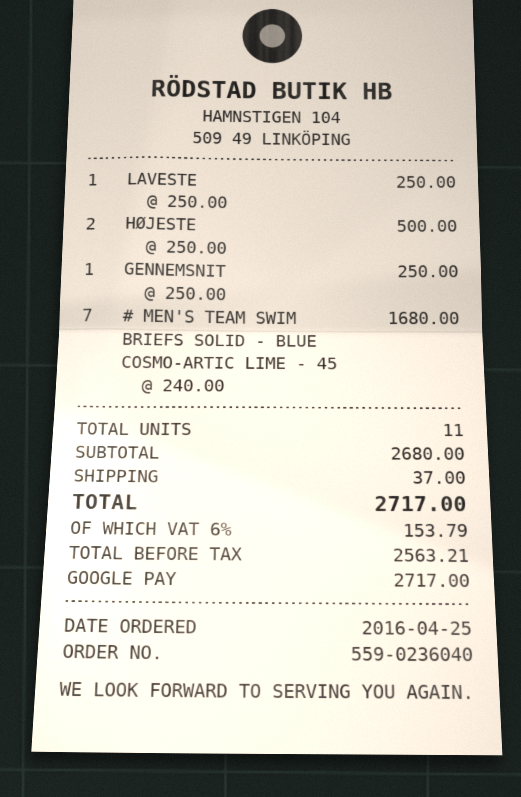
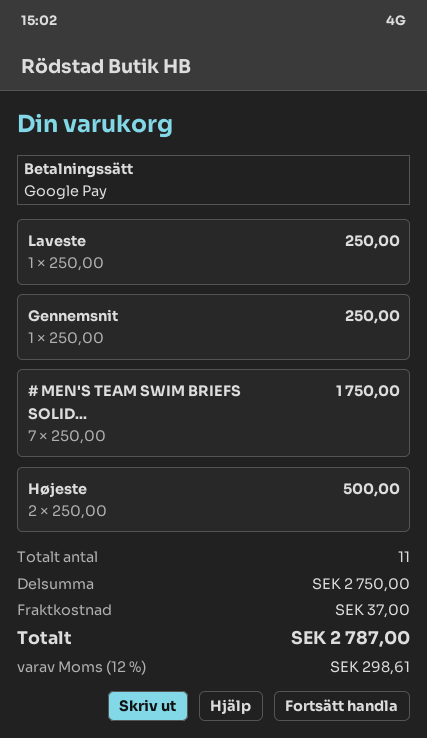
# MEN'S TEAM SWIM BRIEFS SOLID - BLUE COSMO-ARTIC LIME - 45: 7 x 240.00 = 1680.00 -> 7 x 250.00 = 1750.00
subtotal: 2680.00 -> 2750.00
tax: 6% = 153.79 -> 12% = 298.61
total: 2717.00 -> 2787.00

